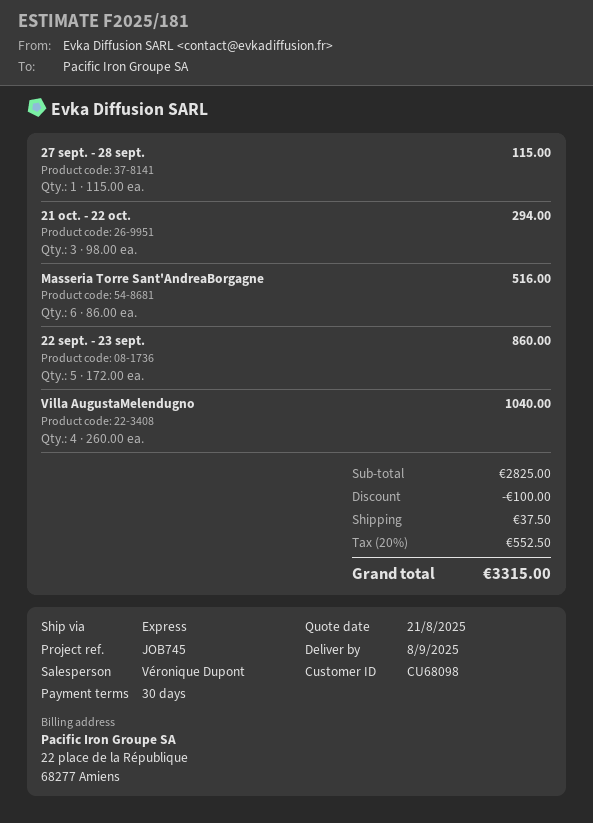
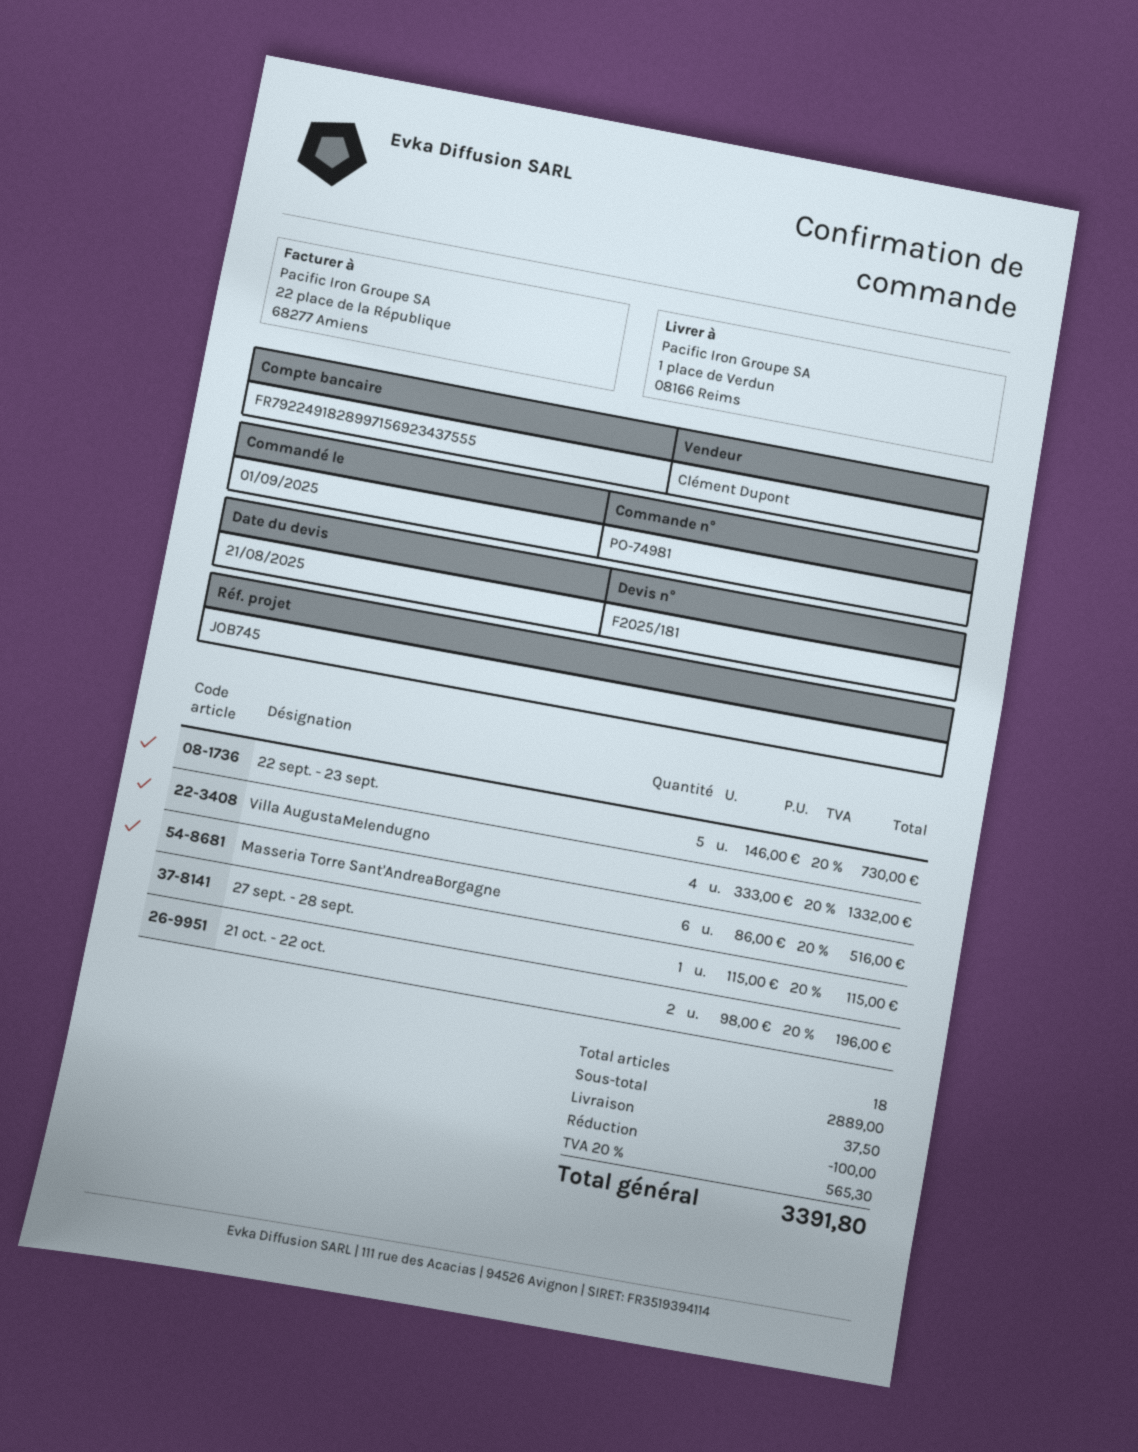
sales rep: Véronique Dupont -> Clément Dupont
21 oct. - 22 oct.: 3 x 98.00 = 294.00 -> 2 x 98.00 = 196.00
22 sept. - 23 sept.: 5 x 172.00 = 860.00 -> 5 x 146.00 = 730.00
Villa AugustaMelendugno: 4 x 260.00 = 1040.00 -> 4 x 333.00 = 1332.00
subtotal: 2825.00 -> 2889.00
tax: 20% = 552.50 -> 20% = 565.30
total: 3315.00 -> 3391.80

